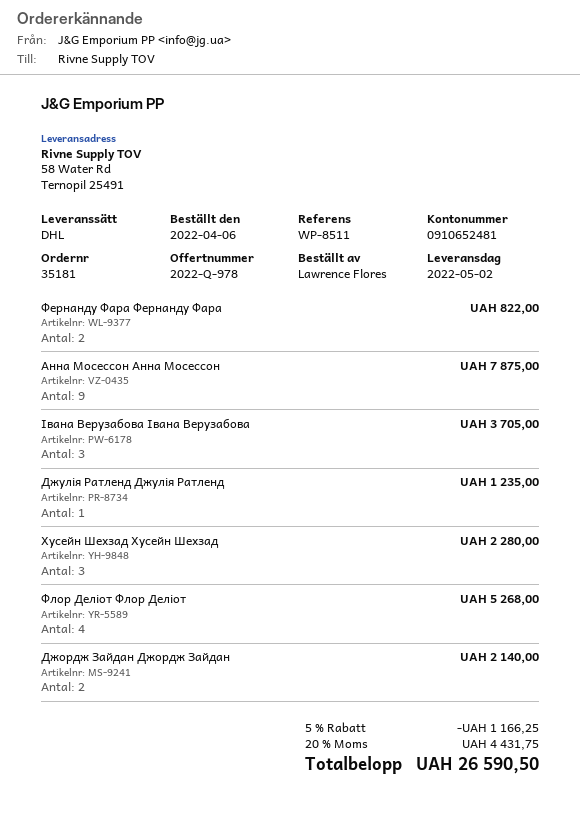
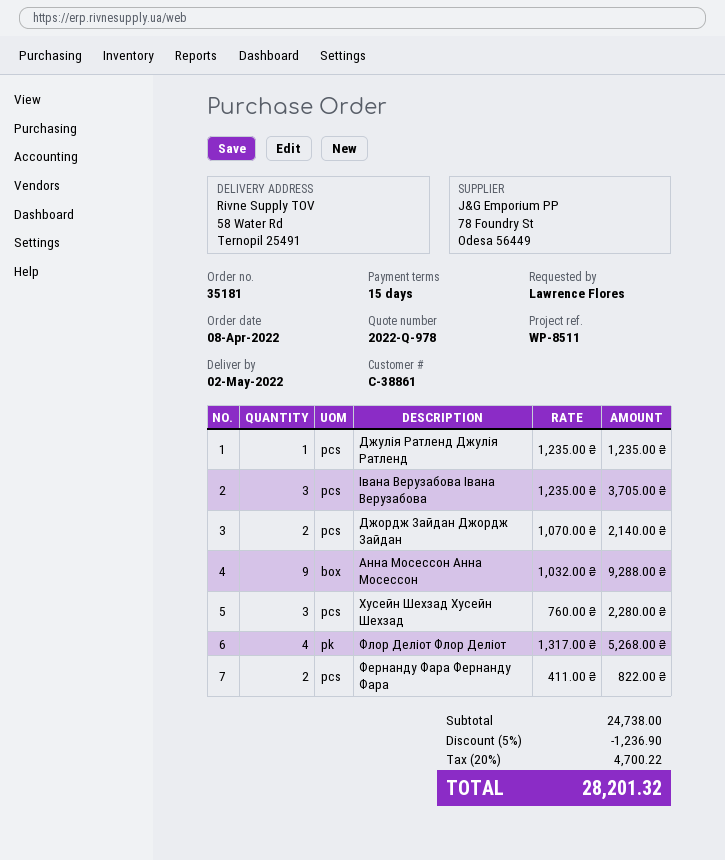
order date: 2022-04-06 -> 2022-04-08
Анна Мосессон Анна Мосессон: 9 for 7875.00 -> 9 for 9288.00
discount: 5% = 1166.25 -> 5% = 1236.90
tax: 20% = 4431.75 -> 20% = 4700.22
total: 26590.50 -> 28201.32

